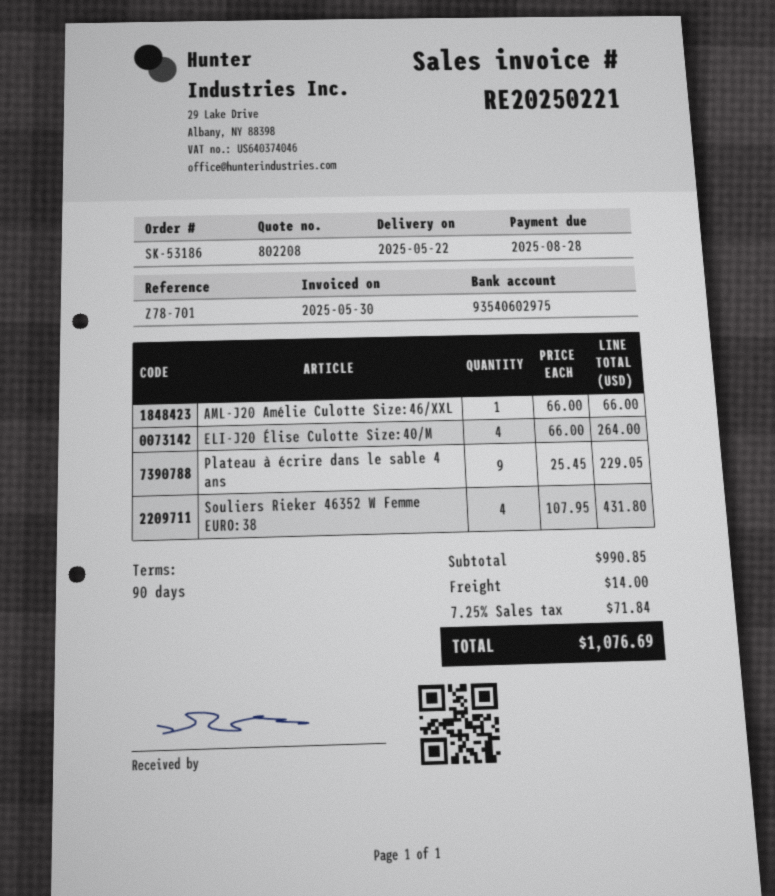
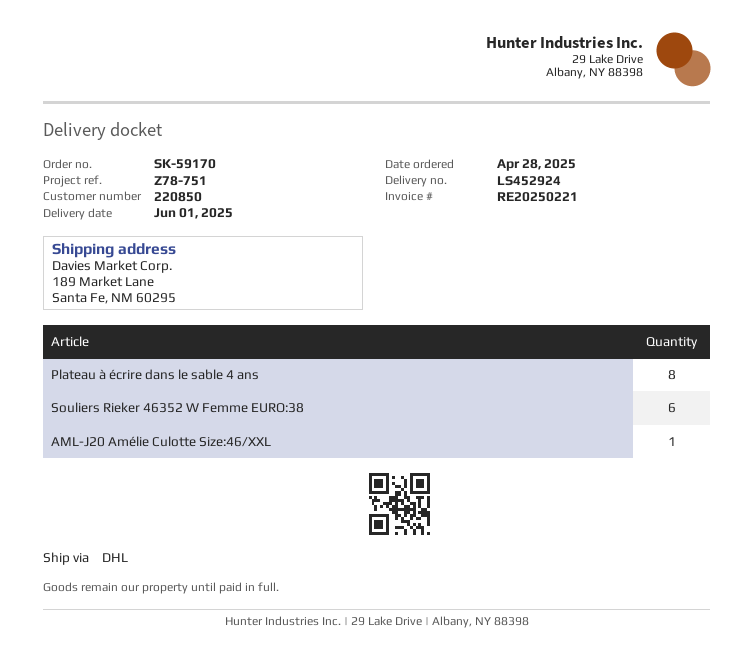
order number: SK-53186 -> SK-59170
delivery date: 2025-05-22 -> 2025-06-01
reference: Z78-701 -> Z78-751
ELI-J20 Élise Culotte Size:40/M: 4 -> none
Plateau à écrire dans le sable 4 ans: 9 -> 8
Souliers Rieker 46352 W Femme EURO:38: 4 -> 6

